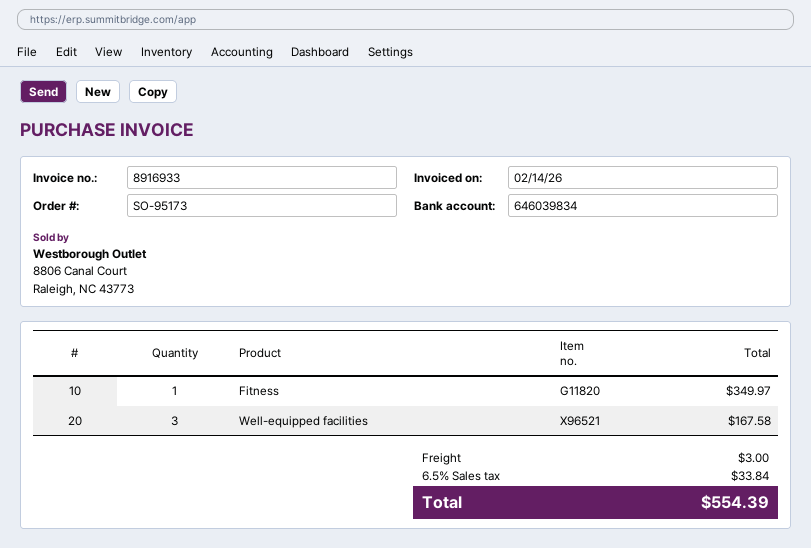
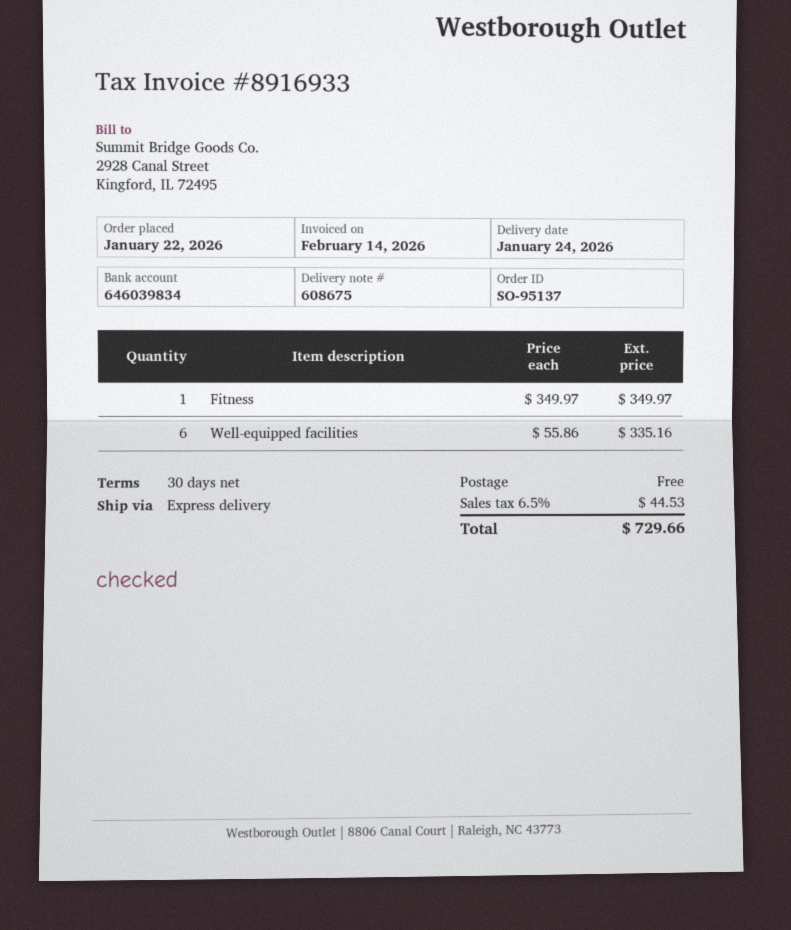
order number: SO-95173 -> SO-95137
Well-equipped facilities: 3 for 167.58 -> 6 for 335.16
shipping: 3.00 -> 0.00
tax: 6.5% = 33.84 -> 6.5% = 44.53
total: 554.39 -> 729.66

